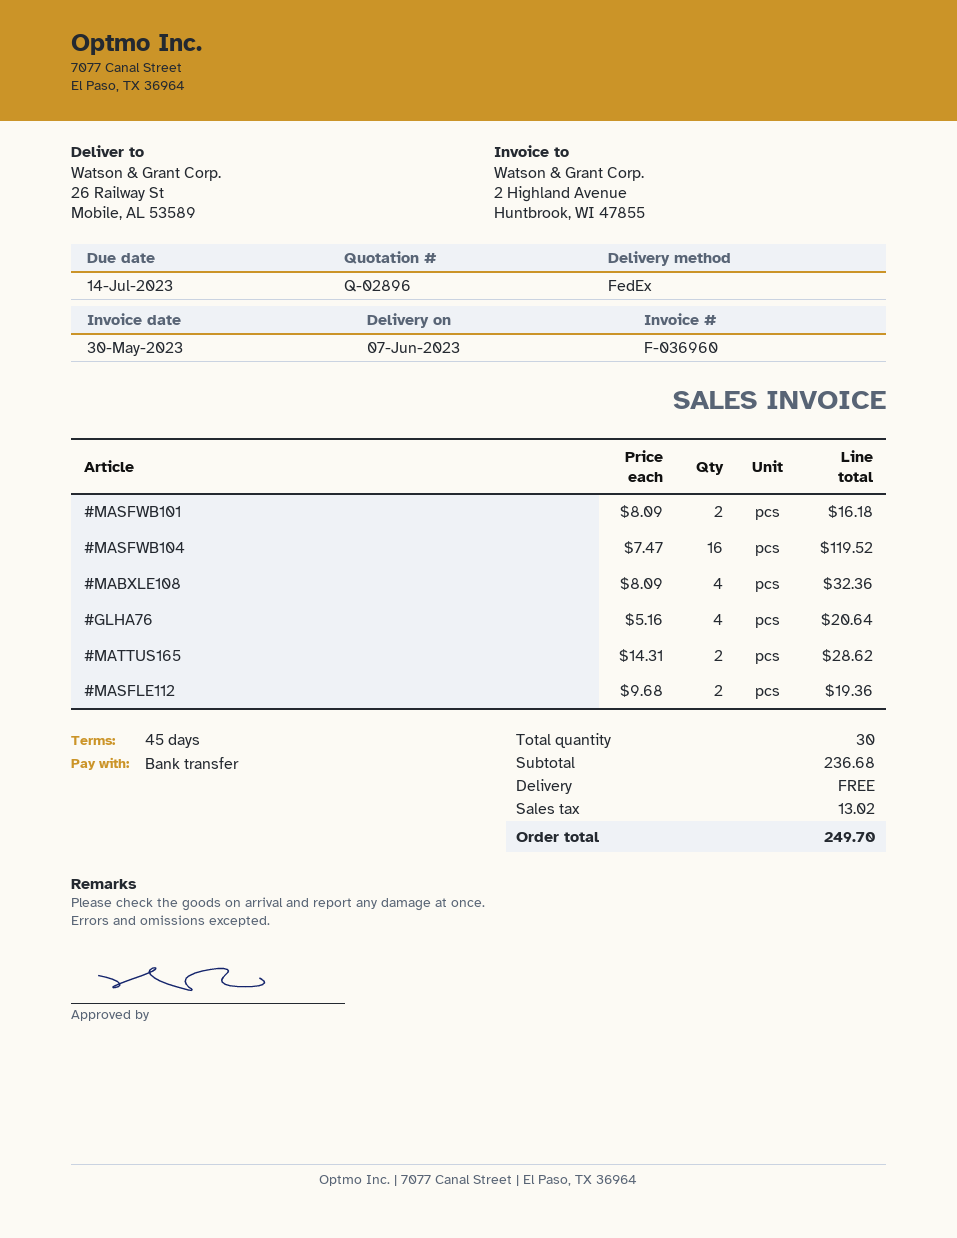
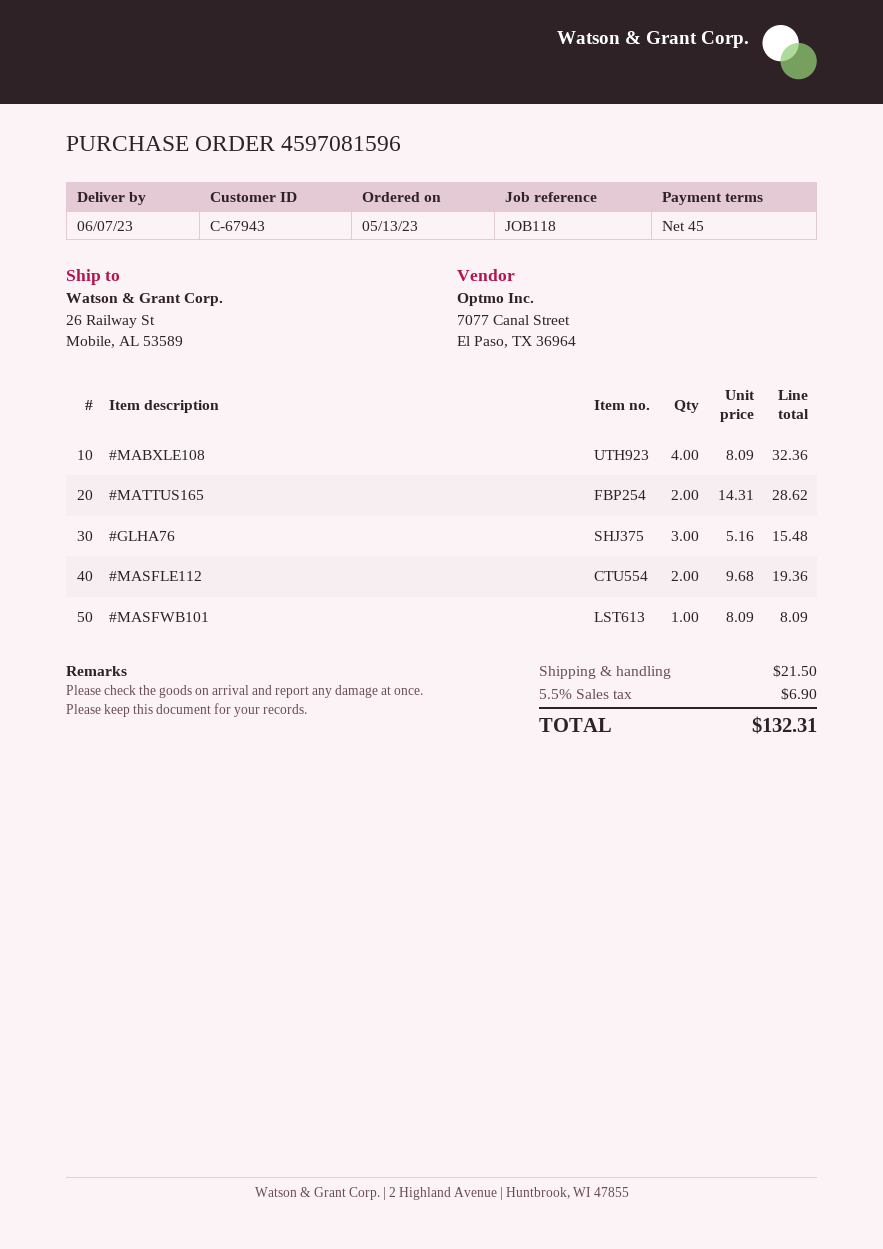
#MASFWB101: 2 x 8.09 = 16.18 -> 1 x 8.09 = 8.09
#MASFWB104: 16 x 7.47 = 119.52 -> none
#GLHA76: 4 x 5.16 = 20.64 -> 3 x 5.16 = 15.48
shipping: 0.00 -> 21.50
tax: 13.02 -> 6.90
total: 249.70 -> 132.31

